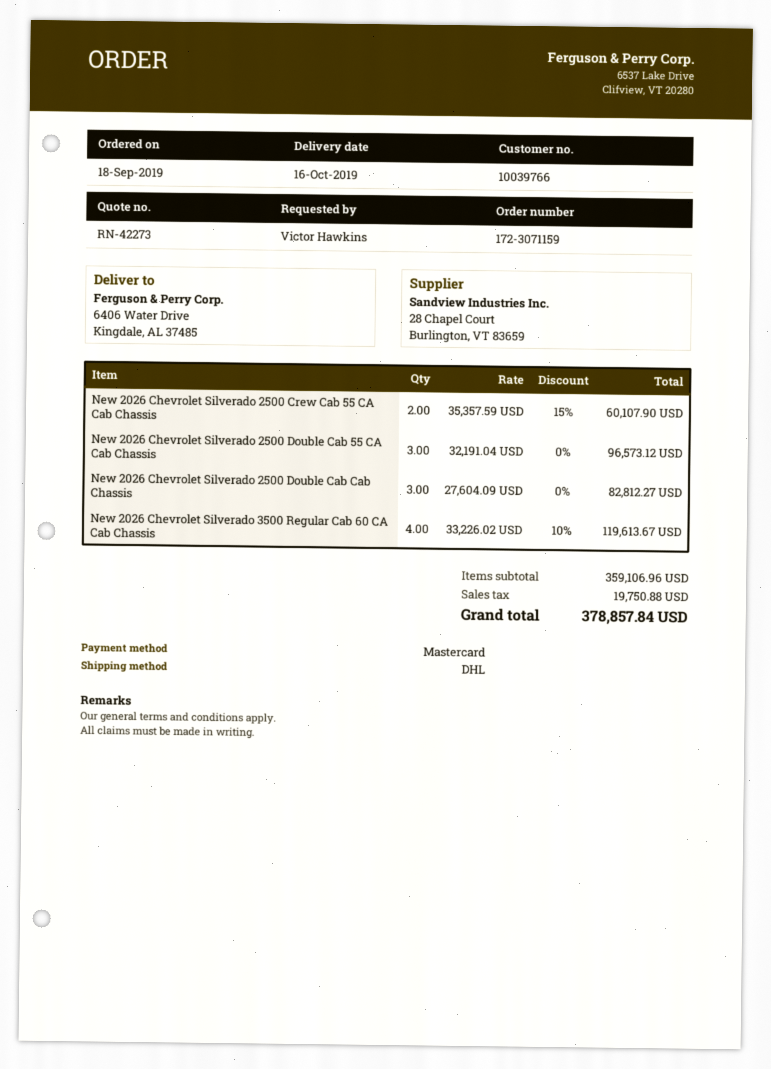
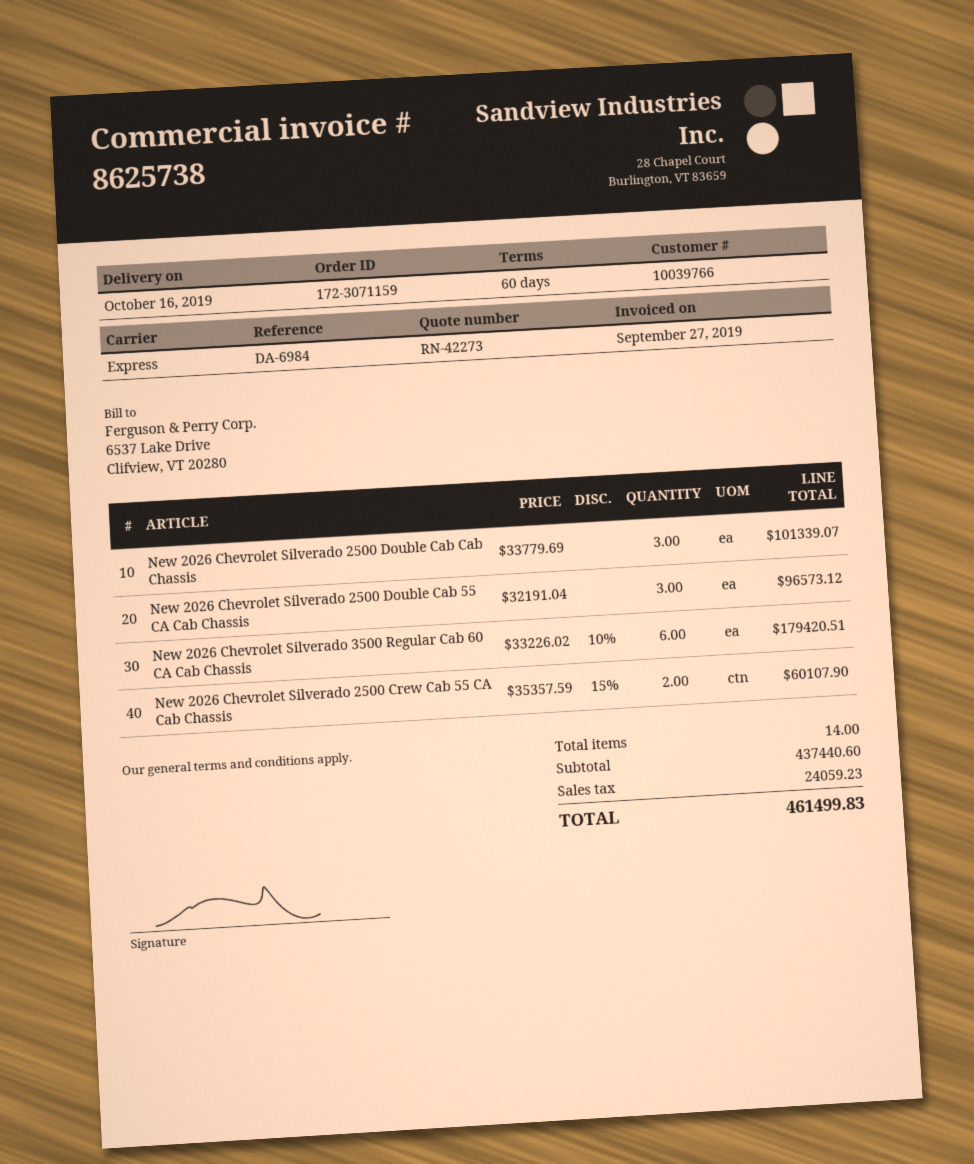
shipping method: DHL -> express
New 2026 Chevrolet Silverado 2500 Double Cab Cab Chassis: 3 x 27604.09 = 82812.27 -> 3 x 33779.69 = 101339.07
New 2026 Chevrolet Silverado 3500 Regular Cab 60 CA Cab Chassis: 4 x 33226.02 - 10% = 119613.67 -> 6 x 33226.02 - 10% = 179420.51
subtotal: 359106.96 -> 437440.60
tax: 19750.88 -> 24059.23
total: 378857.84 -> 461499.83

